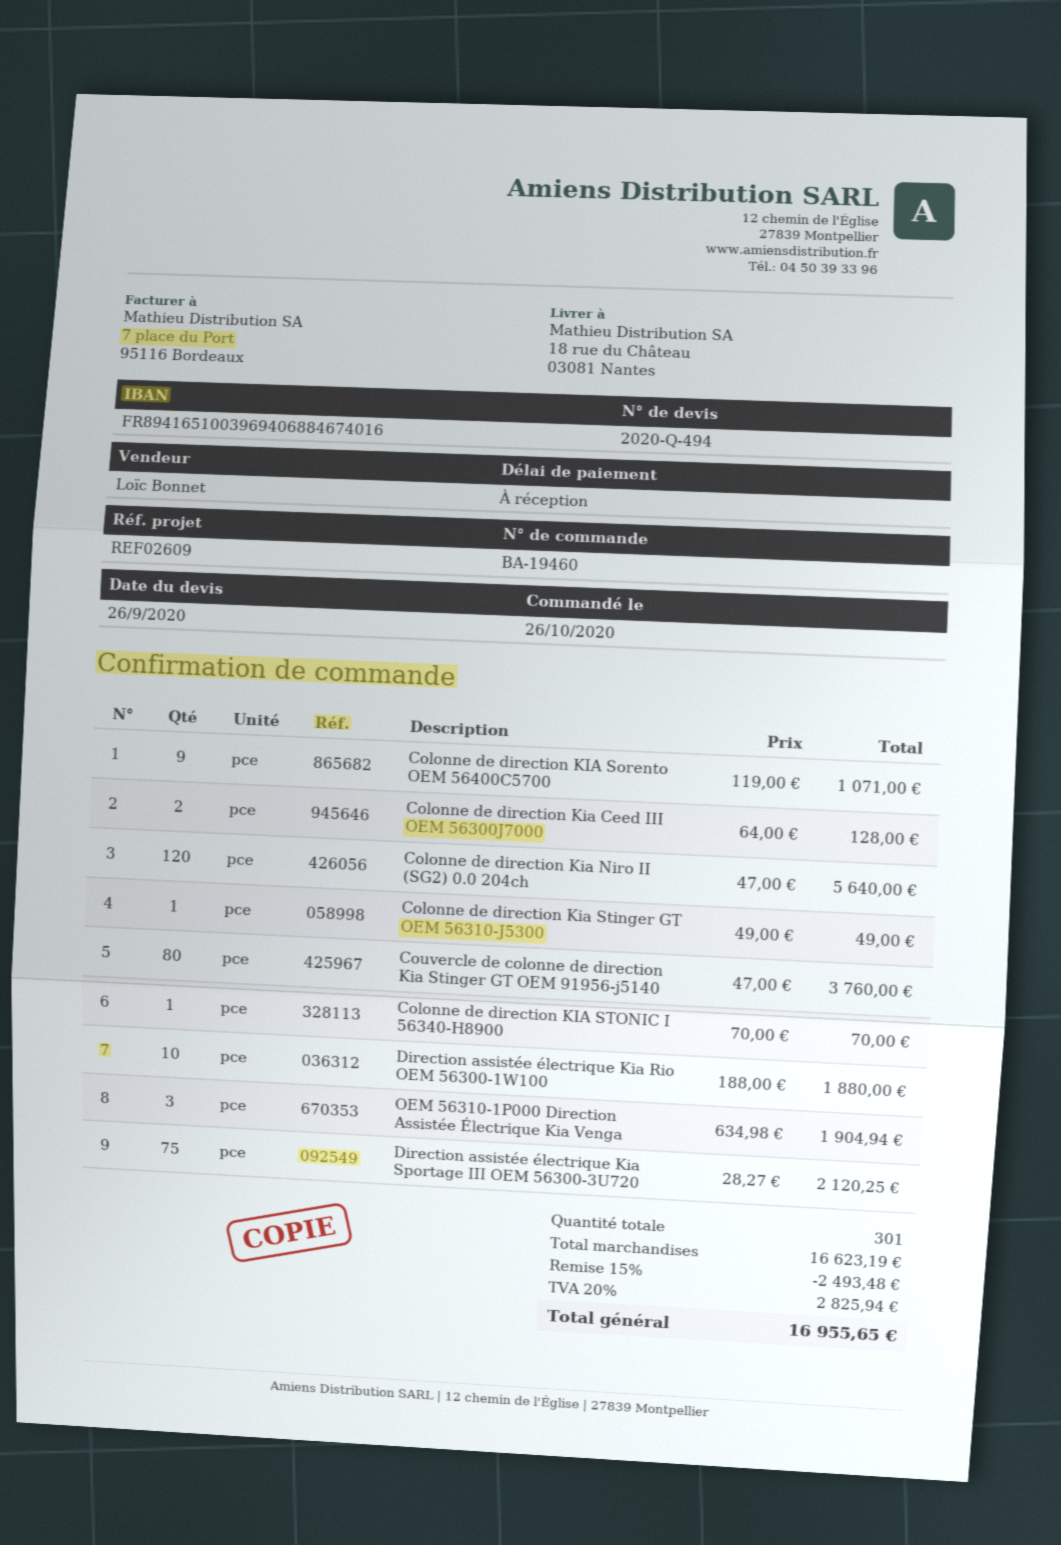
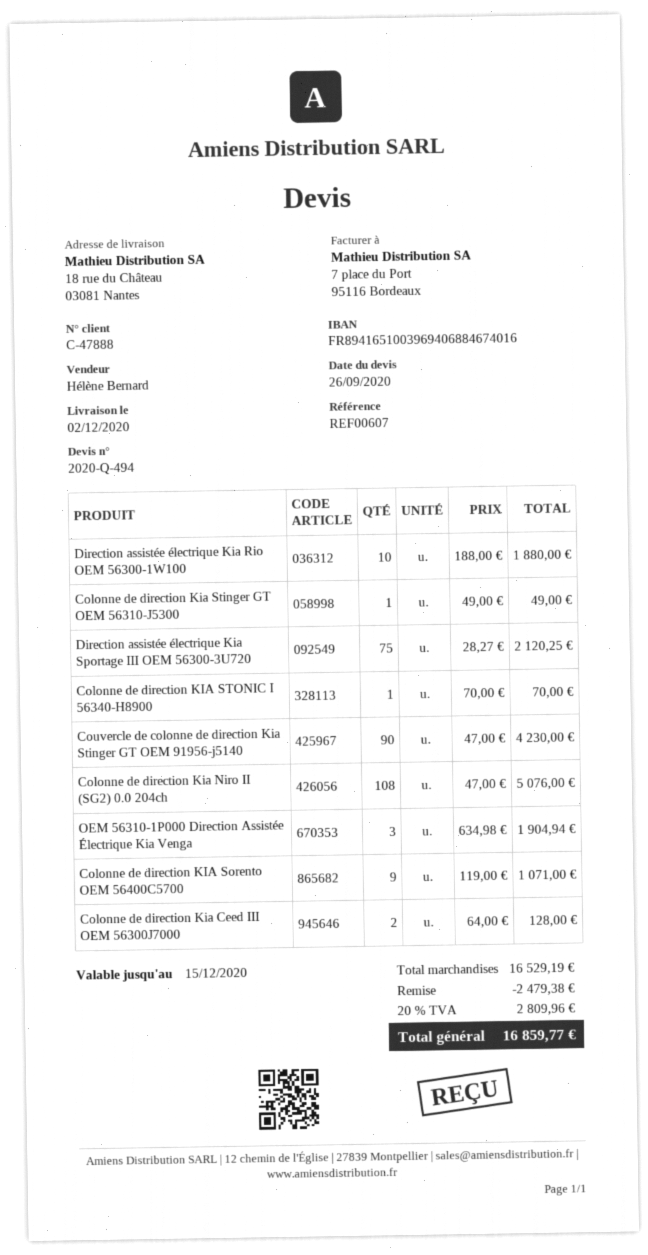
reference: REF02609 -> REF00607
sales rep: Loïc Bonnet -> Hélène Bernard
Colonne de direction Kia Niro II (SG2) 0.0 204ch: 120 x 47.00 = 5640.00 -> 108 x 47.00 = 5076.00
Couvercle de colonne de direction Kia Stinger GT OEM 91956-j5140: 80 x 47.00 = 3760.00 -> 90 x 47.00 = 4230.00
subtotal: 16623.19 -> 16529.19
discount: 2493.48 -> 2479.38
tax: 20% = 2825.94 -> 20% = 2809.96
total: 16955.65 -> 16859.77

